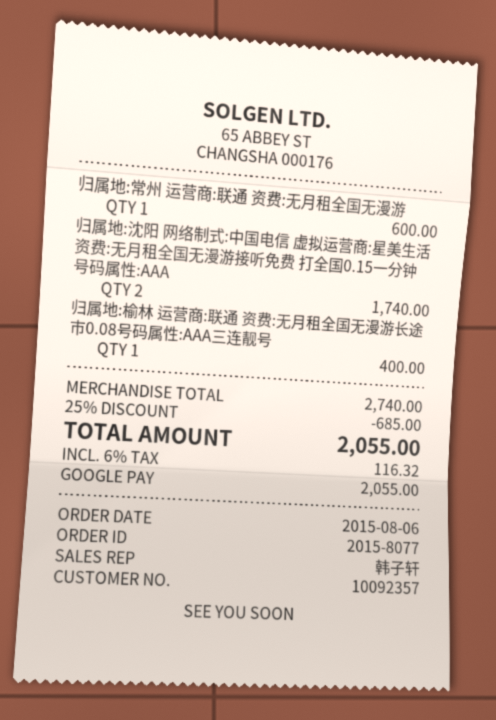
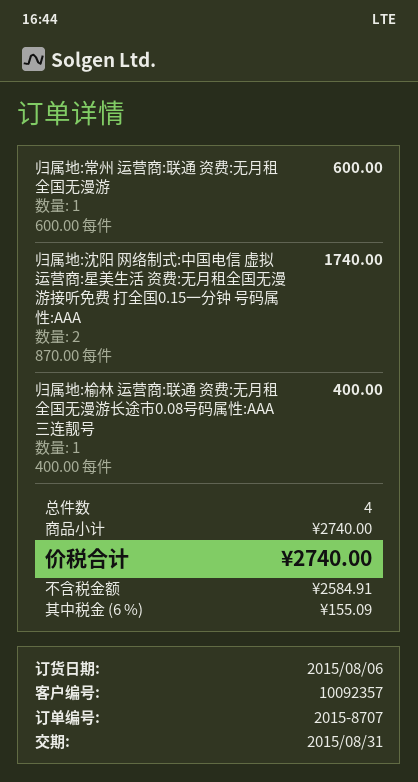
order number: 2015-8077 -> 2015-8707
discount: 25% = 685.00 -> none
tax: 6% = 116.32 -> 6% = 155.09
total: 2055.00 -> 2740.00

